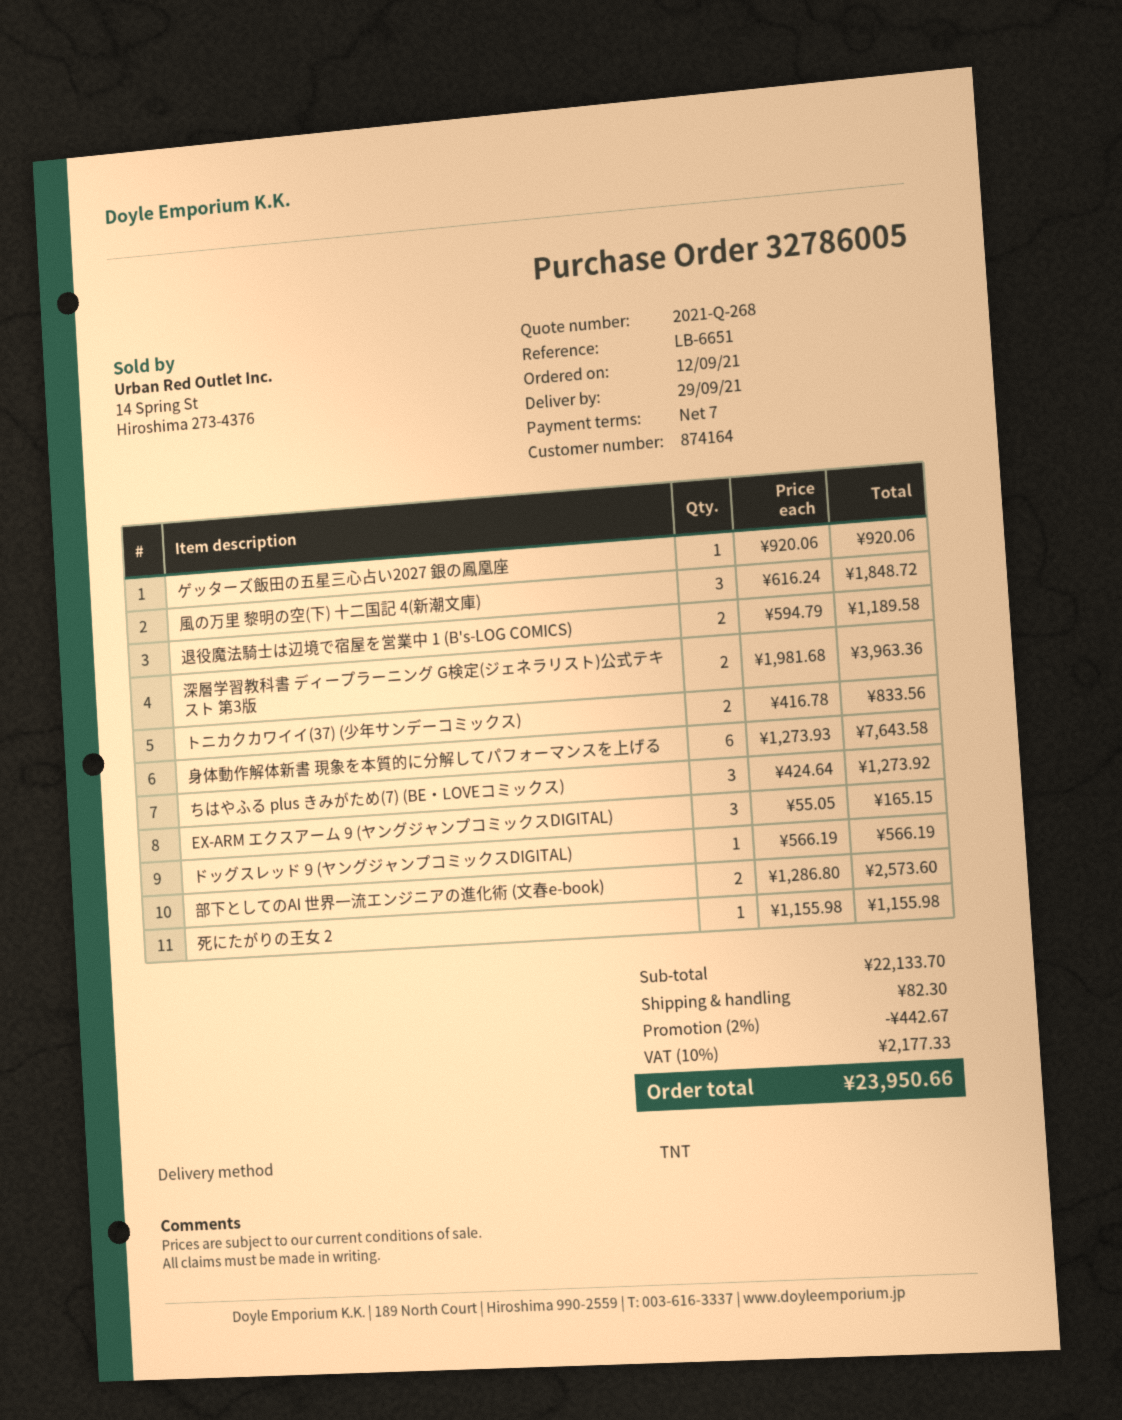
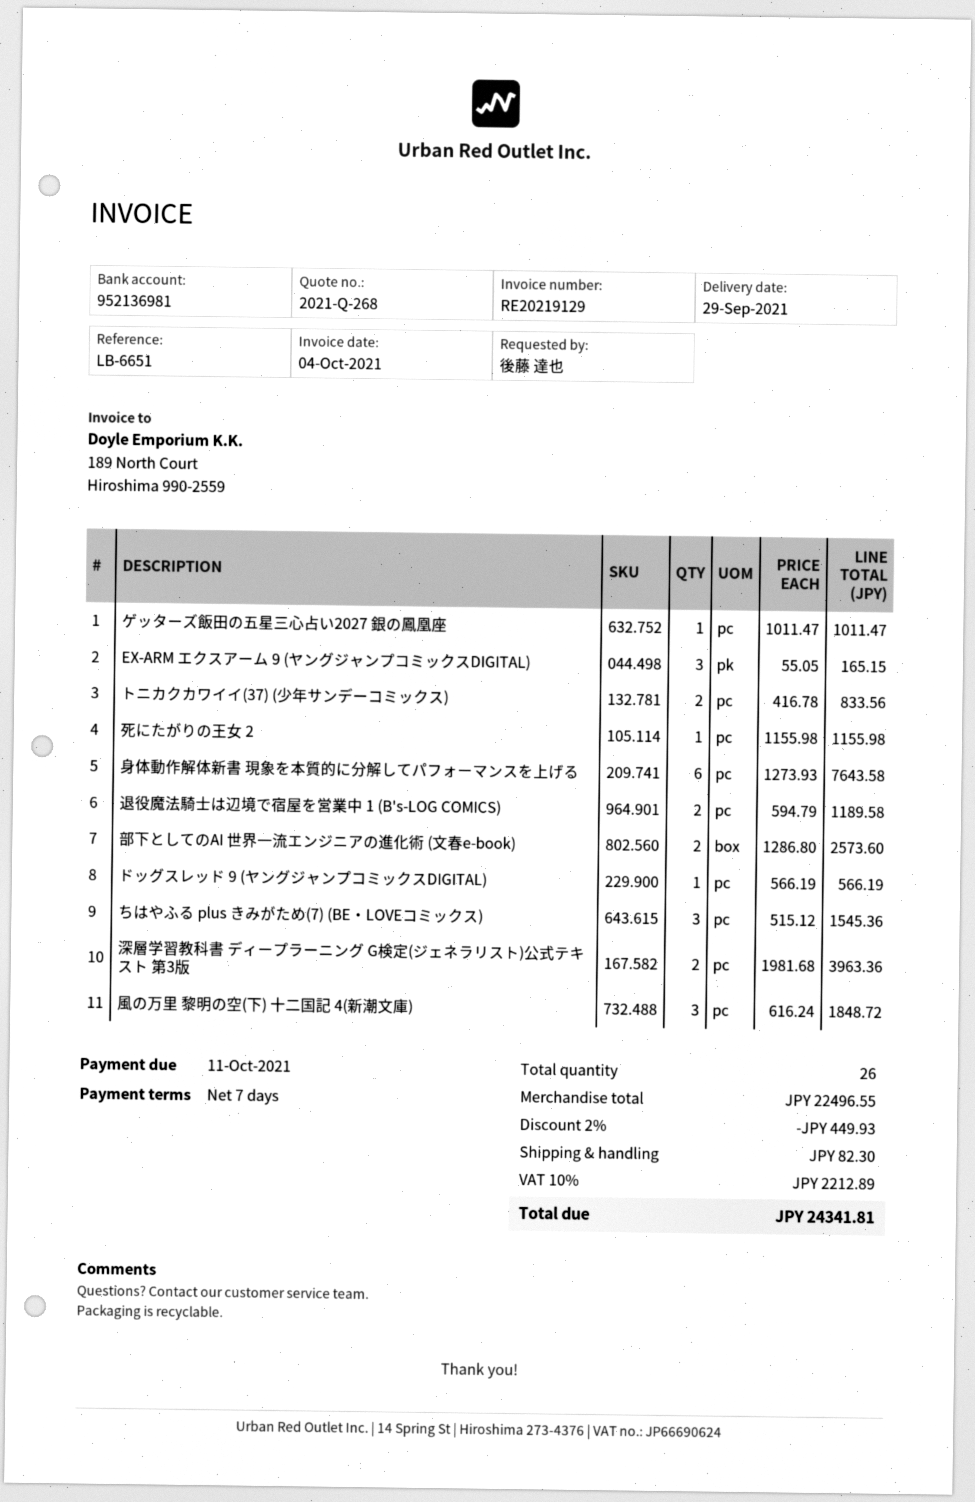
ゲッターズ飯田の五星三心占い2027 銀の鳳凰座: 1 x 920.06 = 920.06 -> 1 x 1011.47 = 1011.47
ちはやふる plus きみがため(7) (BE・LOVEコミックス): 3 x 424.64 = 1273.92 -> 3 x 515.12 = 1545.36
subtotal: 22133.70 -> 22496.55
discount: 2% = 442.67 -> 2% = 449.93
tax: 10% = 2177.33 -> 10% = 2212.89
total: 23950.66 -> 24341.81

